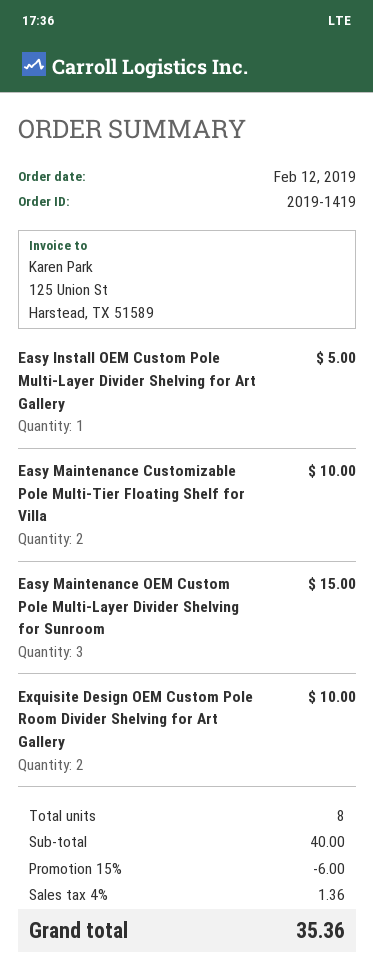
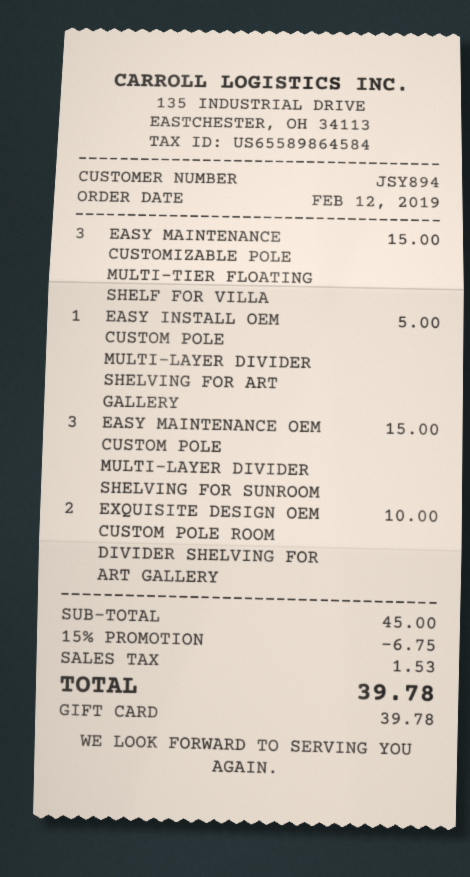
Easy Maintenance Customizable Pole Multi-Tier Floating Shelf for Villa: 2 for 10.00 -> 3 for 15.00
subtotal: 40.00 -> 45.00
discount: 15% = 6.00 -> 15% = 6.75
tax: 1.36 -> 1.53
total: 35.36 -> 39.78

